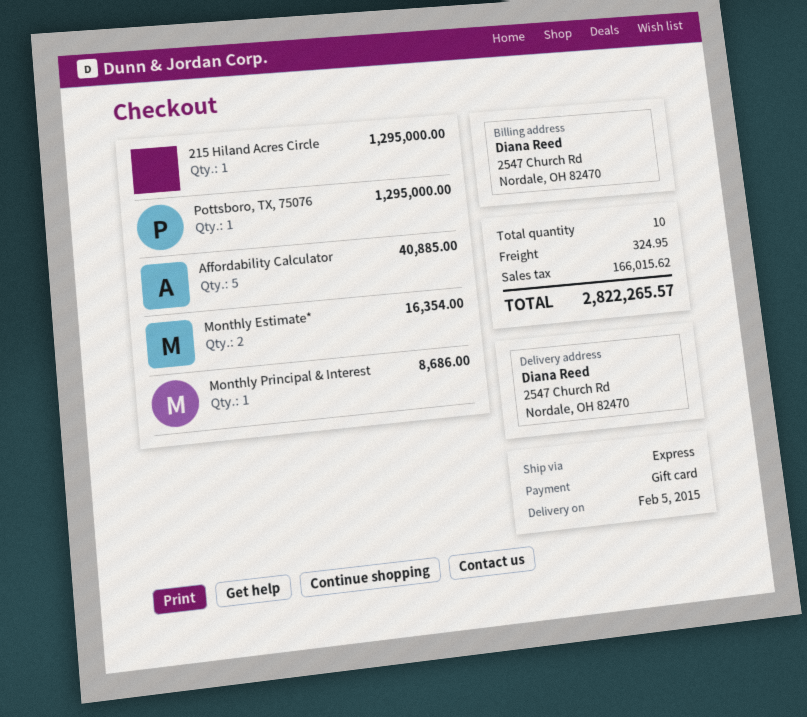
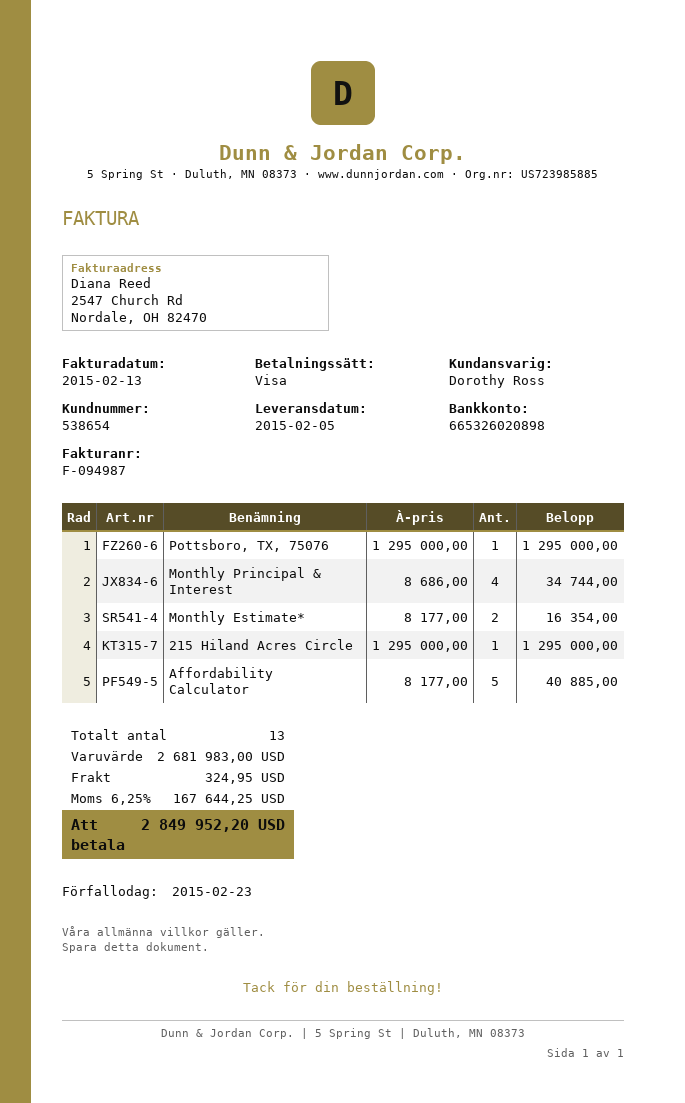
payment method: gift card -> Visa
Monthly Principal & Interest: 1 for 8686.00 -> 4 for 34744.00
total quantity: 10 -> 13
tax: 166015.62 -> 167644.25
total: 2822265.57 -> 2849952.20

